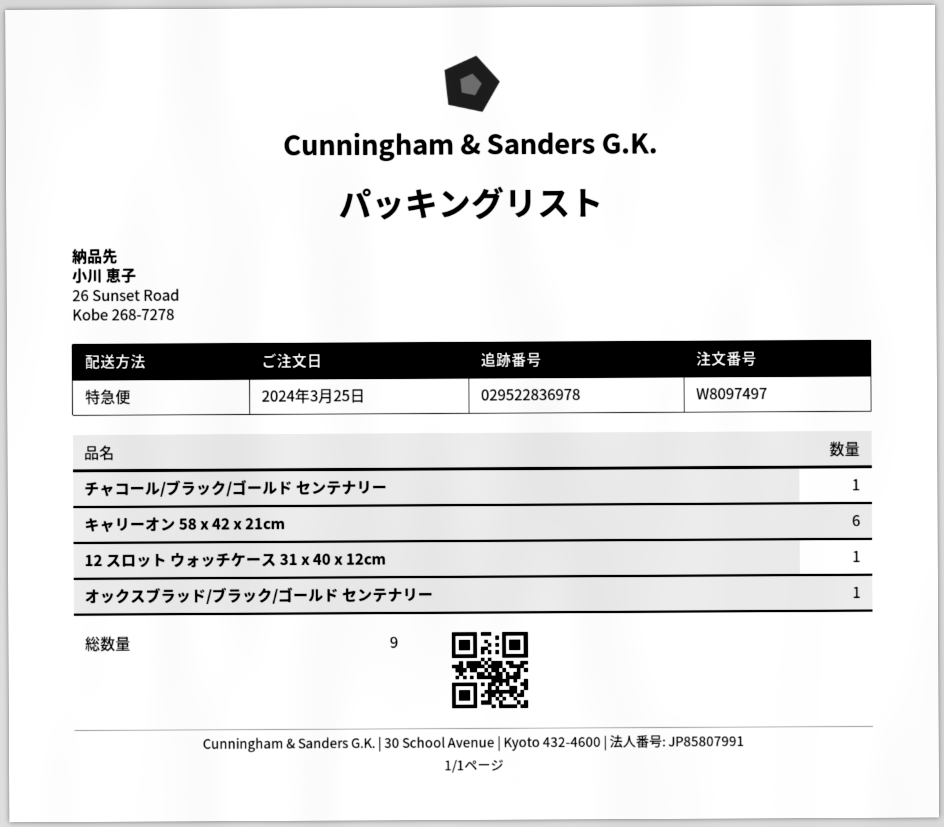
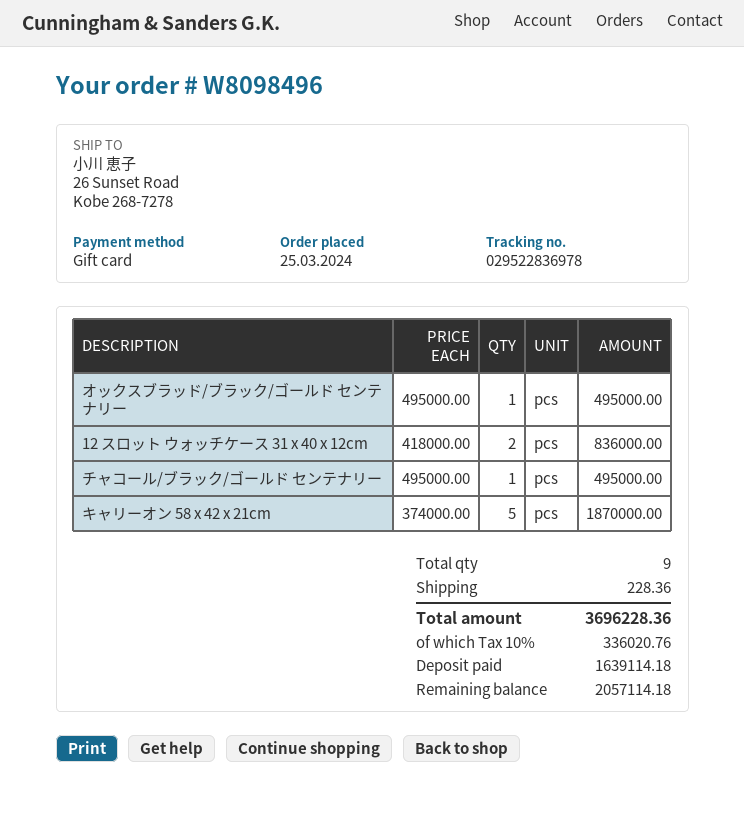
order number: W8097497 -> W8098496
キャリーオン 58 x 42 x 21cm: 6 -> 5
12 スロット ウォッチケース 31 x 40 x 12cm: 1 -> 2

